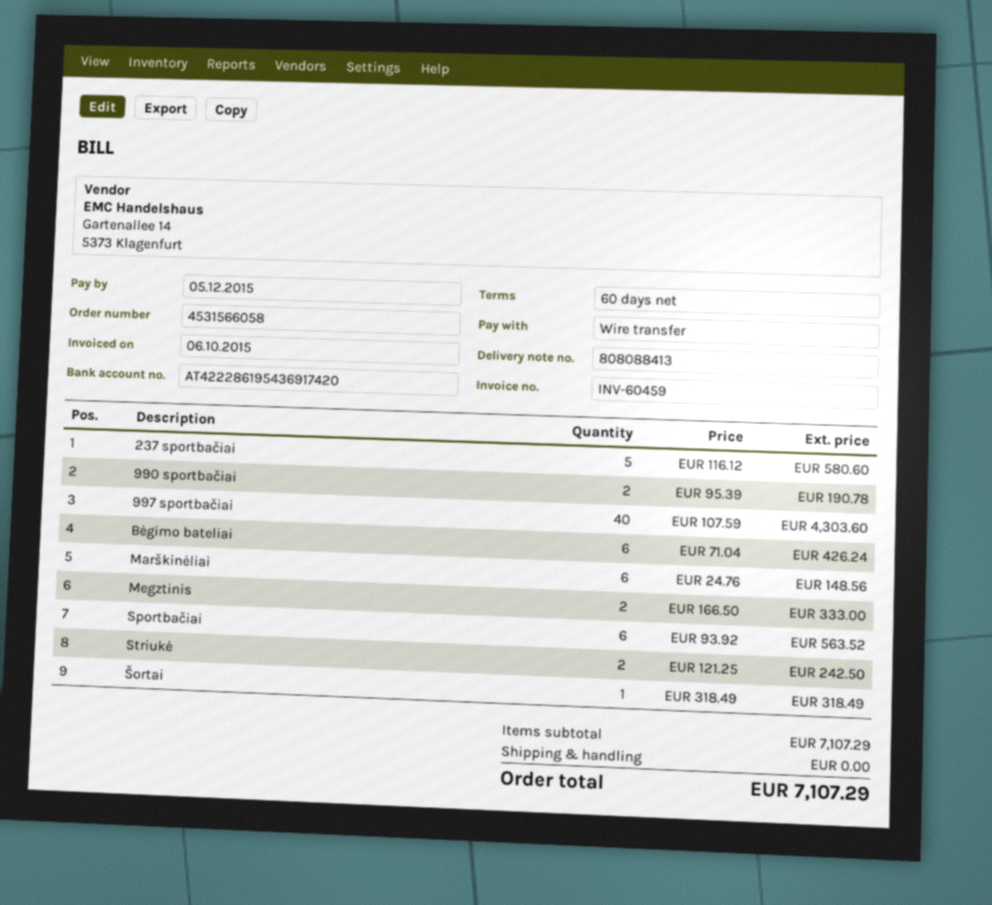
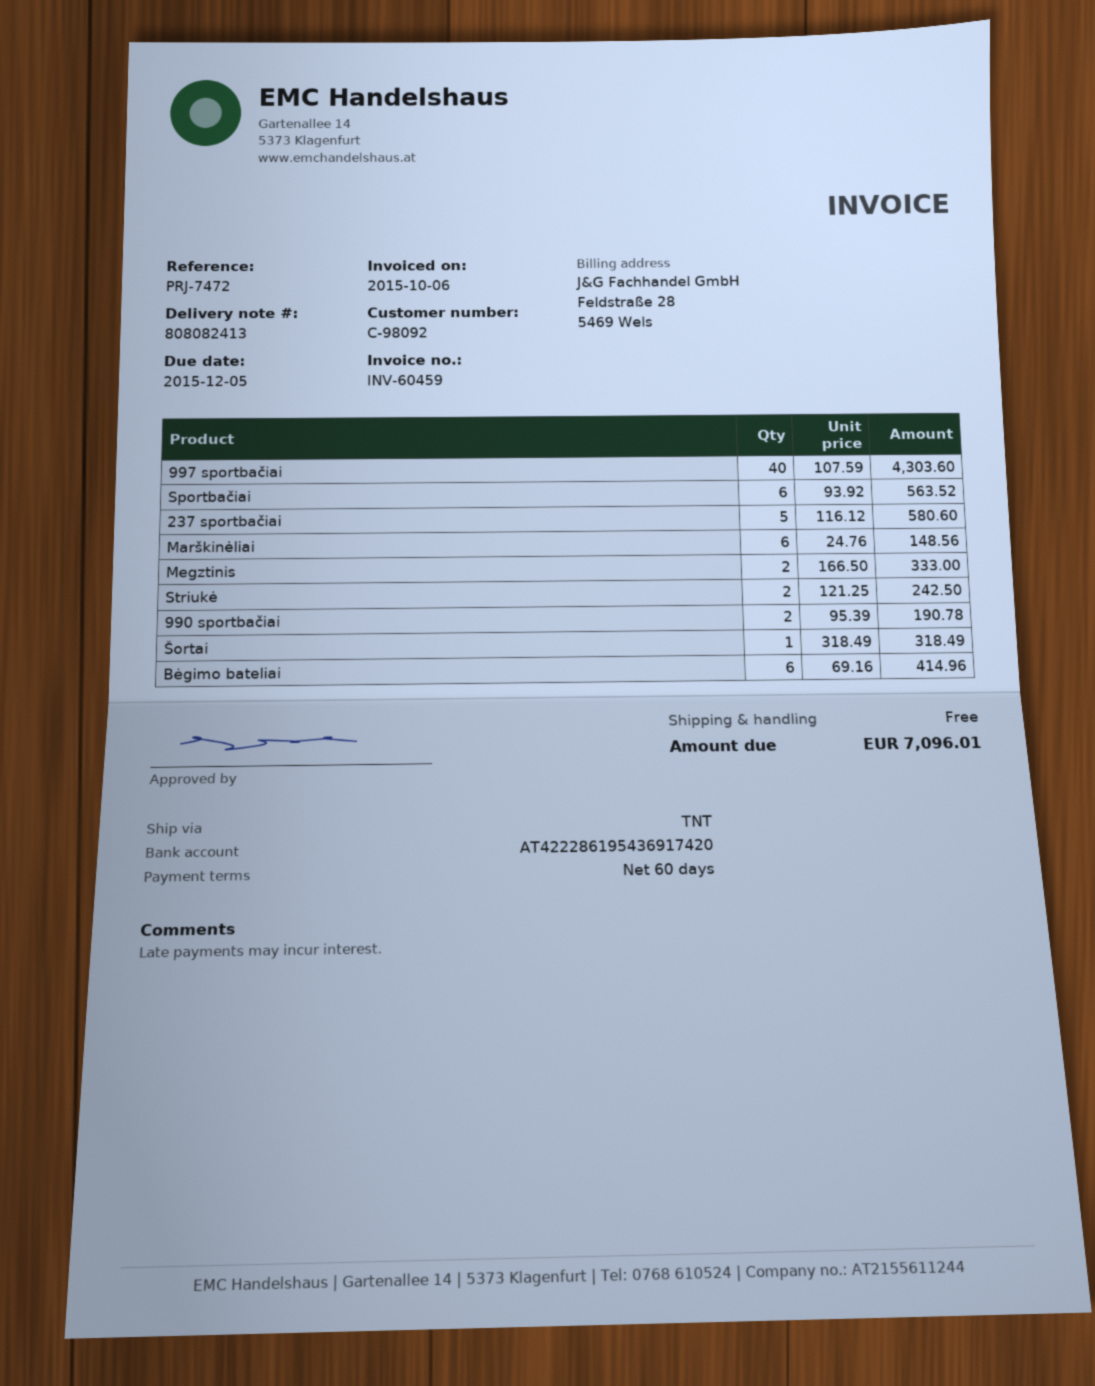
delivery note number: 808088413 -> 808082413
Bėgimo bateliai: 6 x 71.04 = 426.24 -> 6 x 69.16 = 414.96
total: 7107.29 -> 7096.01

